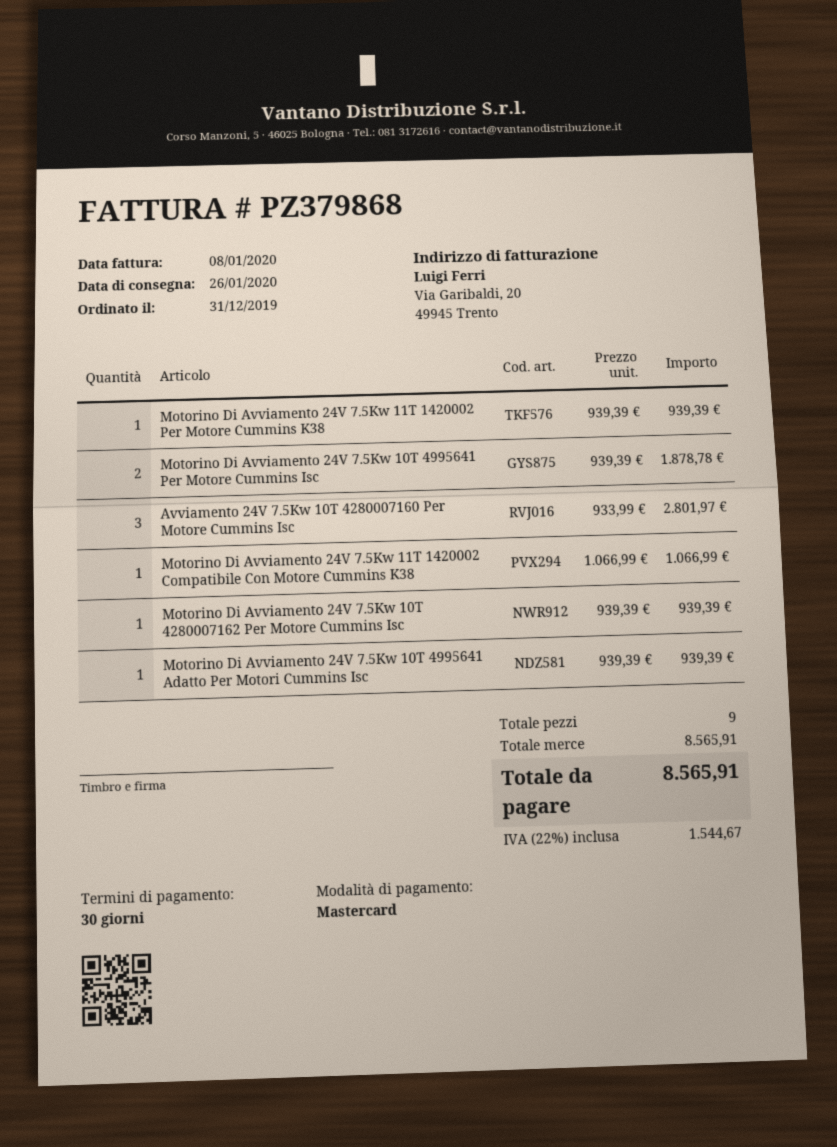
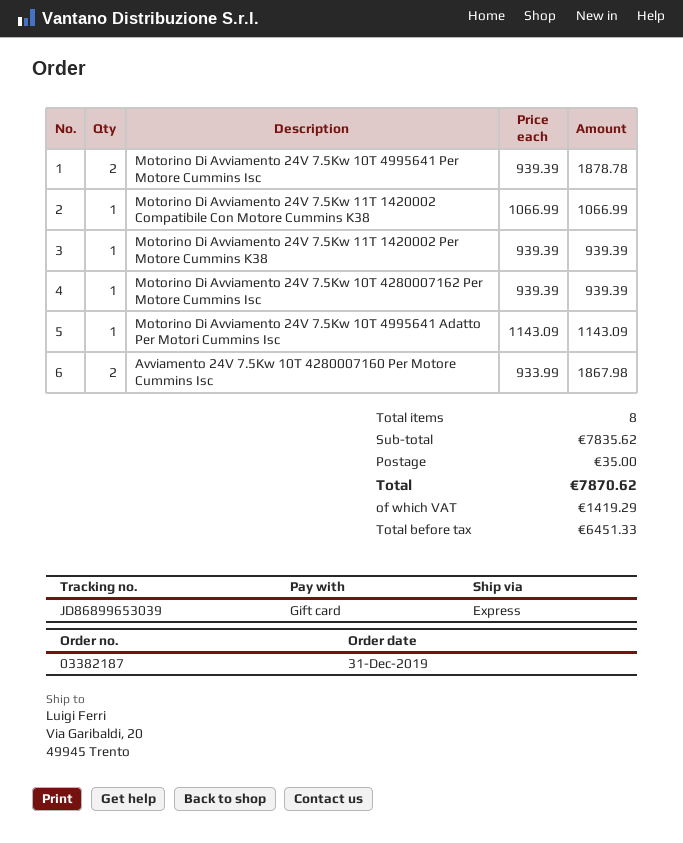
payment method: Mastercard -> gift card
Avviamento 24V 7.5Kw 10T 4280007160 Per Motore Cummins Isc: 3 x 933.99 = 2801.97 -> 2 x 933.99 = 1867.98
Motorino Di Avviamento 24V 7.5Kw 10T 4995641 Adatto Per Motori Cummins Isc: 1 x 939.39 = 939.39 -> 1 x 1143.09 = 1143.09
total quantity: 9 -> 8
subtotal: 8565.91 -> 7835.62
shipping: none -> 35.00
tax: 1544.67 -> 1419.29
total: 8565.91 -> 7870.62

